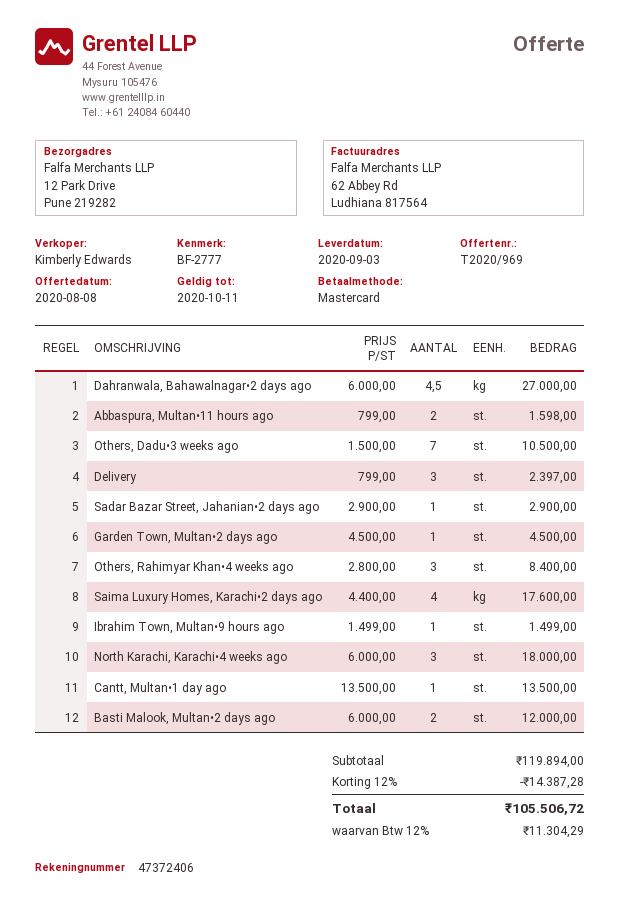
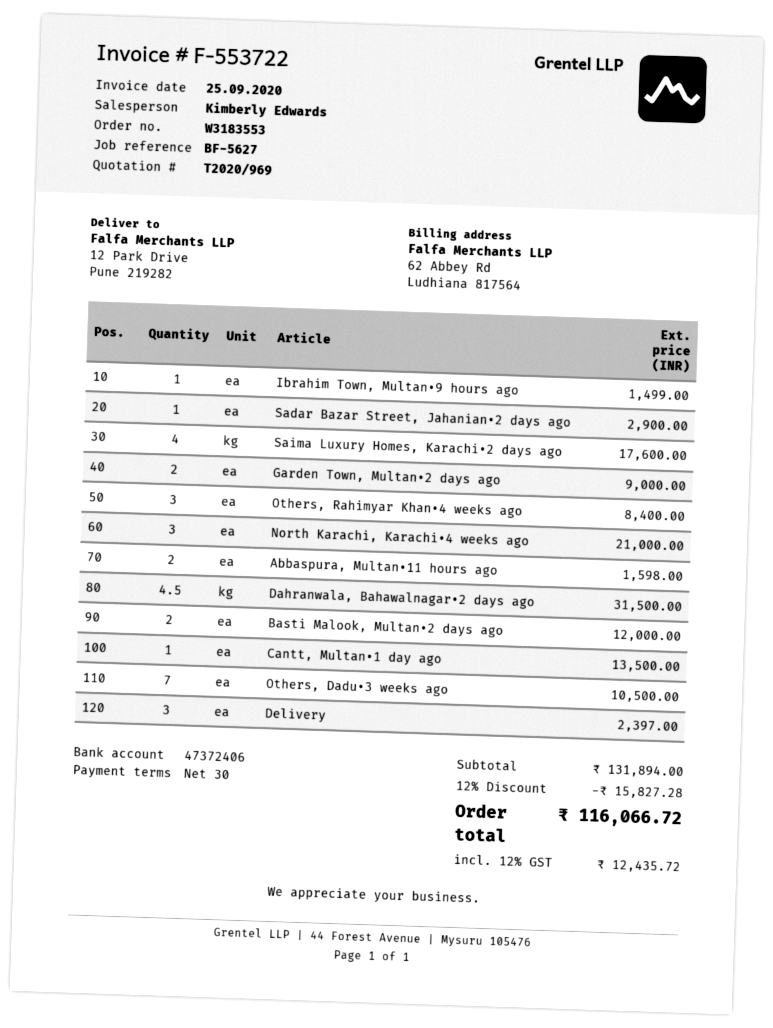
reference: BF-2777 -> BF-5627
Dahranwala, Bahawalnagar•2 days ago: 4.5 for 27000.00 -> 4.5 for 31500.00
Garden Town, Multan•2 days ago: 1 for 4500.00 -> 2 for 9000.00
North Karachi, Karachi•4 weeks ago: 3 for 18000.00 -> 3 for 21000.00
subtotal: 119894.00 -> 131894.00
discount: 12% = 14387.28 -> 12% = 15827.28
tax: 12% = 11304.29 -> 12% = 12435.72
total: 105506.72 -> 116066.72

